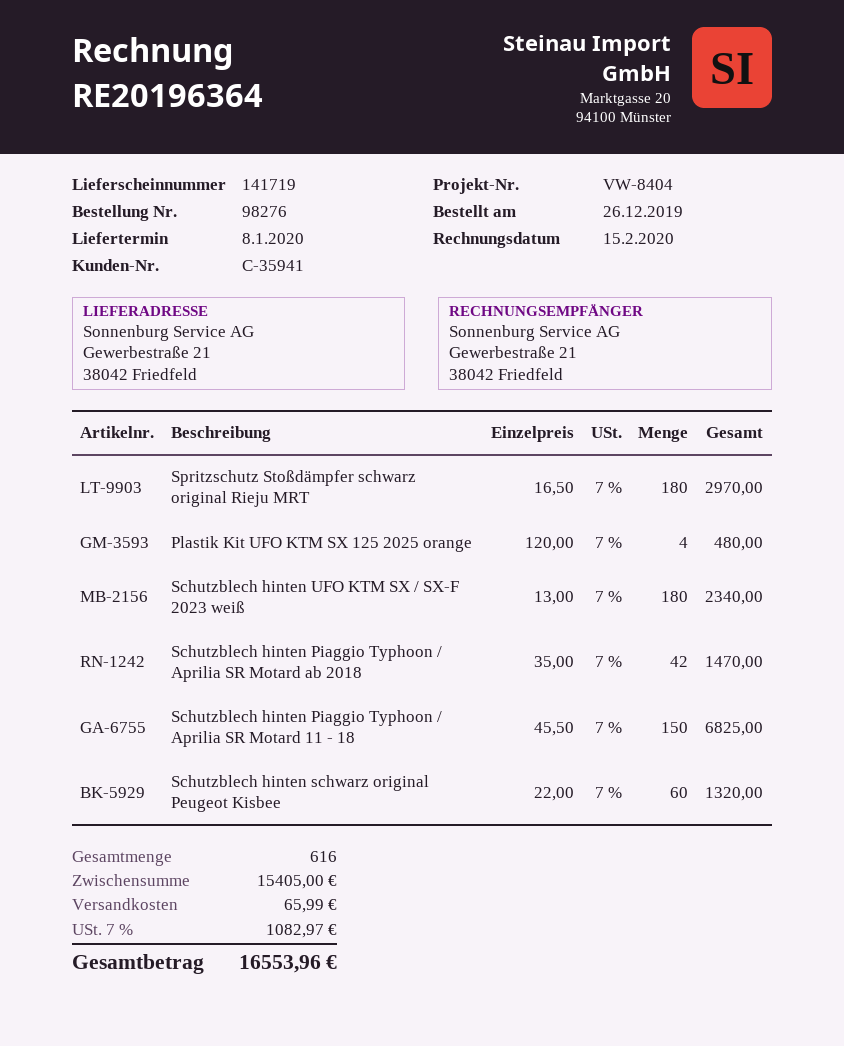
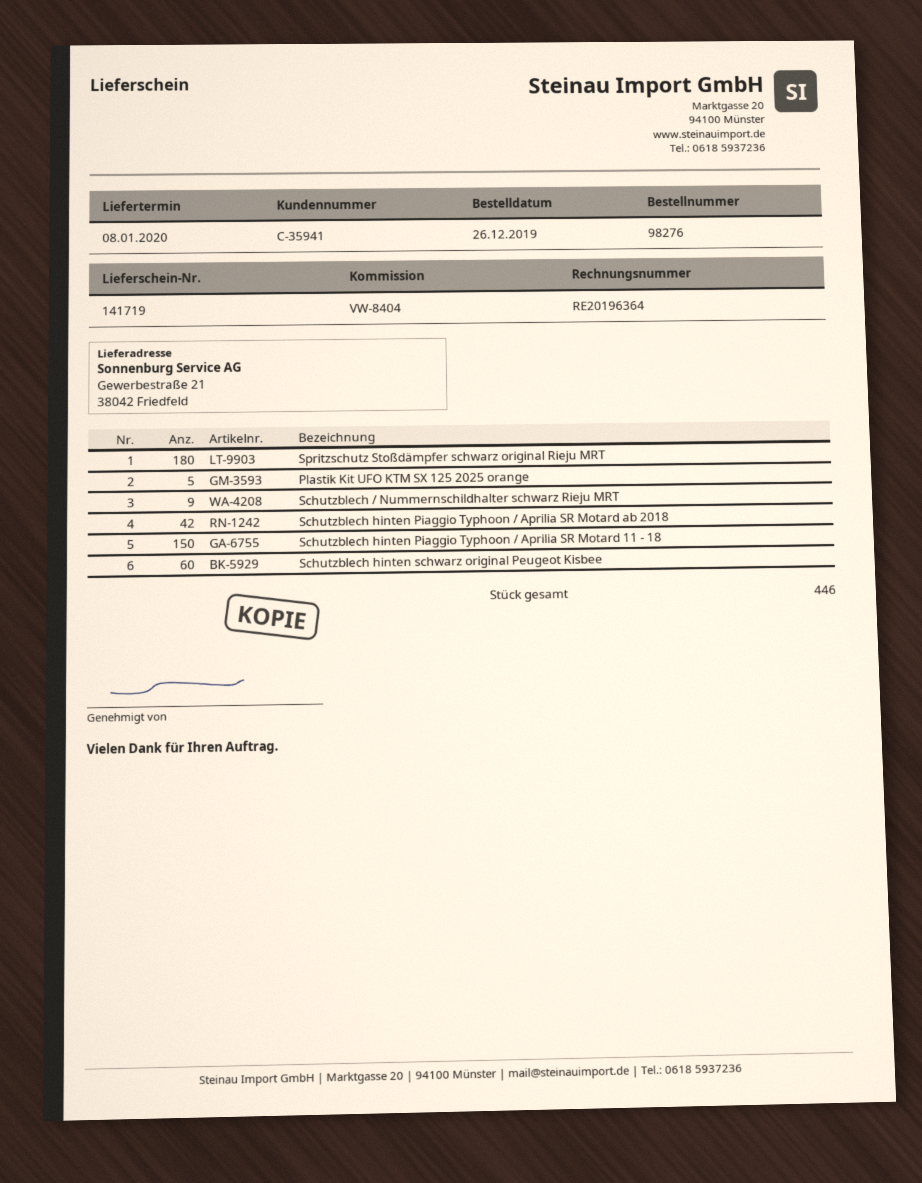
Plastik Kit UFO KTM SX 125 2025 orange: 4 -> 5
Schutzblech hinten UFO KTM SX / SX-F 2023 weiß: 180 -> none
Schutzblech / Nummernschildhalter schwarz Rieju MRT: none -> 9
total quantity: 616 -> 446

